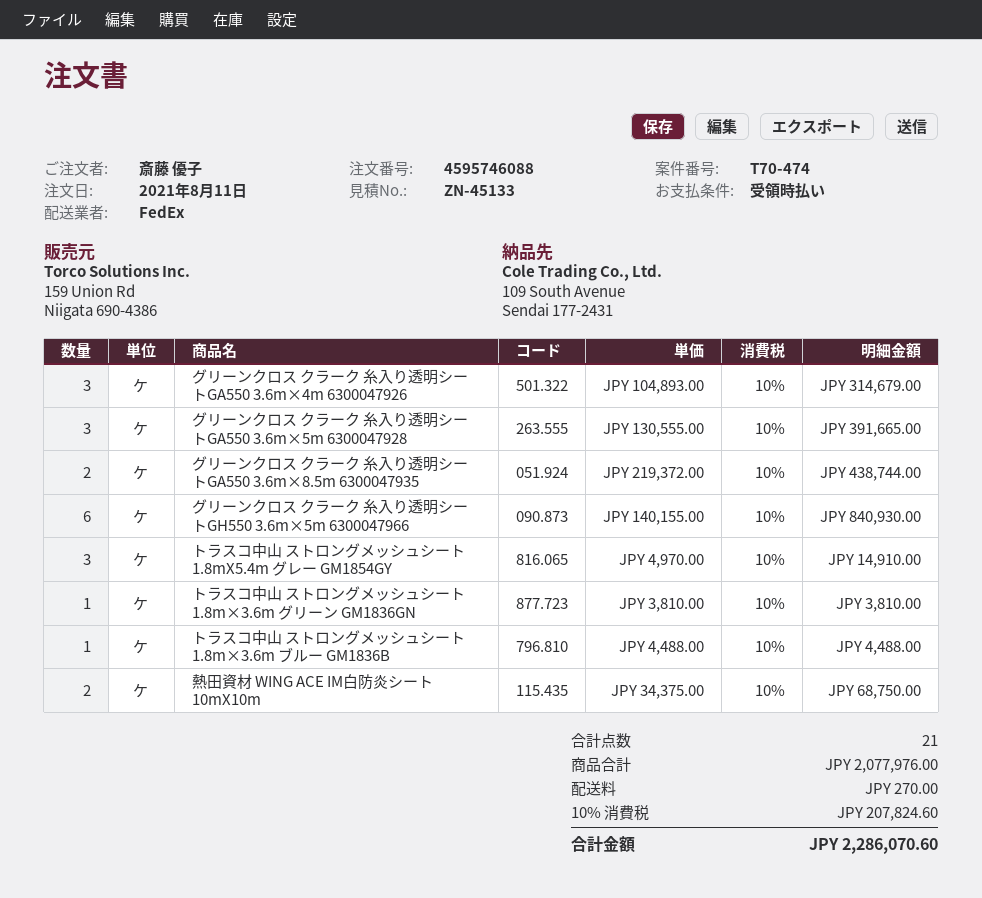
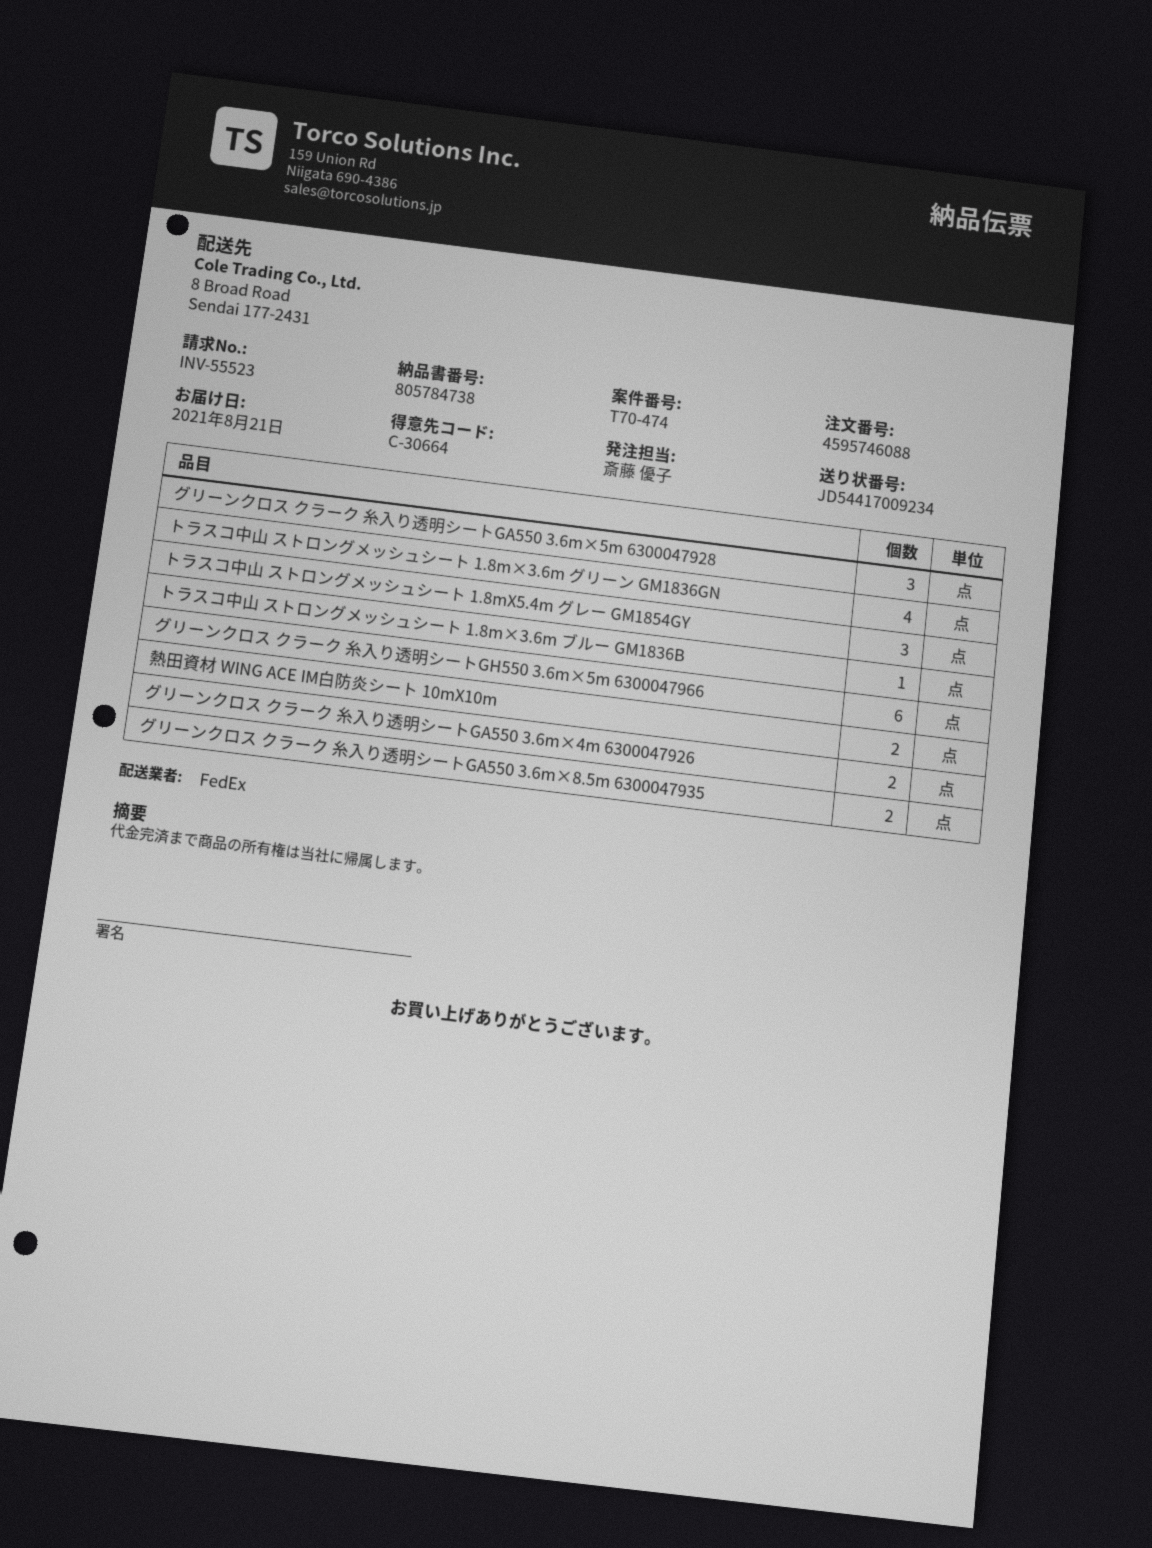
ship to: 109 South Avenue, Sendai 177-2431 -> 8 Broad Road, Sendai 177-2431
グリーンクロス クラーク 糸入り透明シートGA550 3.6m×4m 6300047926: 3 -> 2
トラスコ中山 ストロングメッシュシート 1.8m×3.6m グリーン GM1836GN: 1 -> 4

